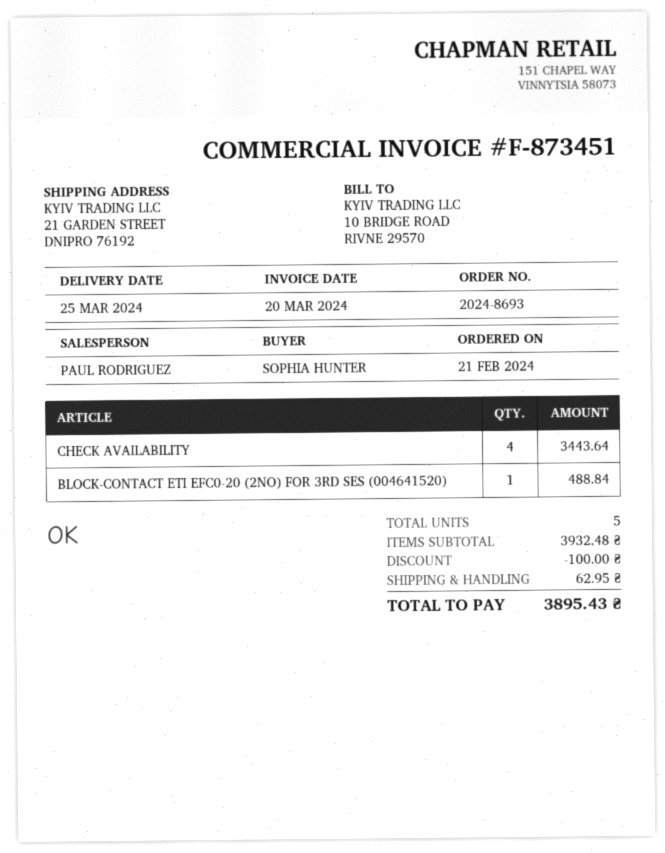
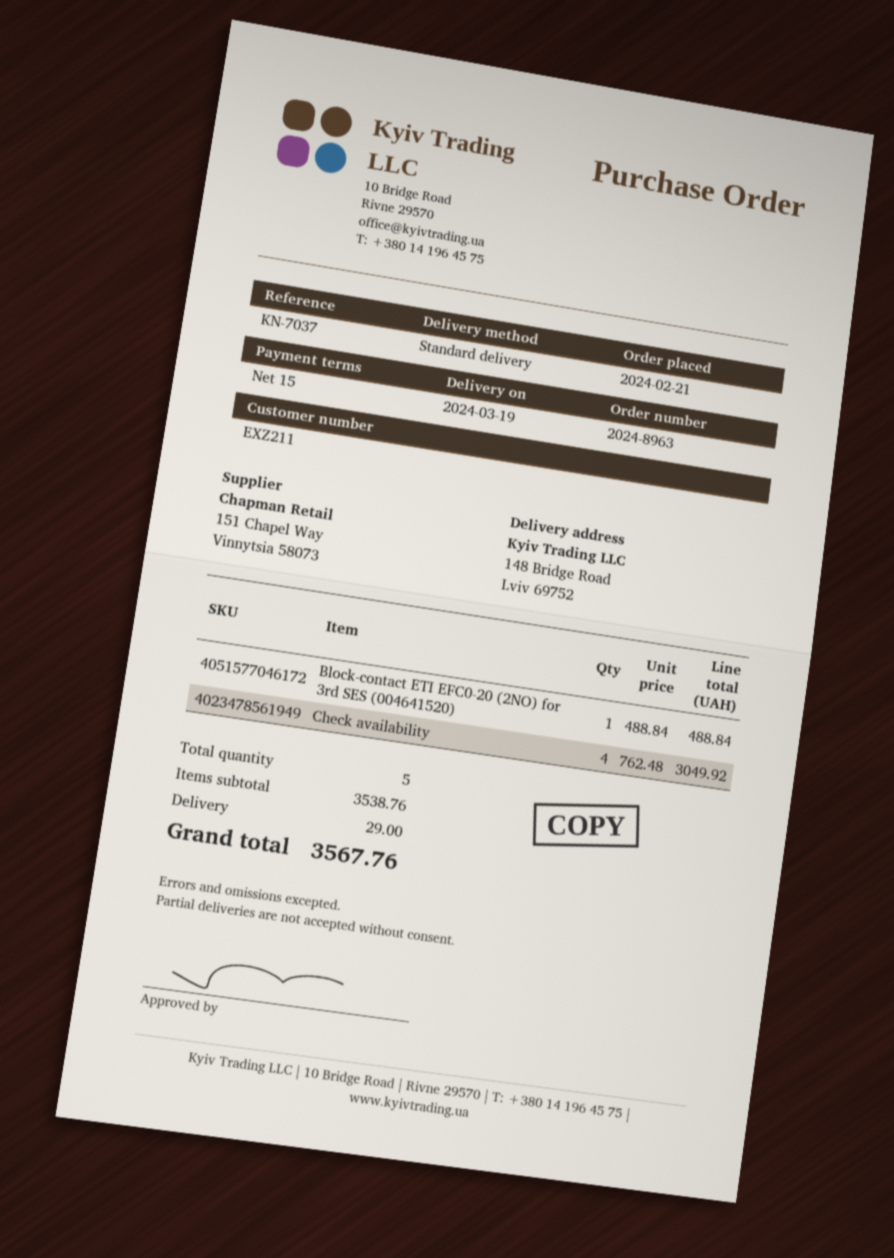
order number: 2024-8693 -> 2024-8963
delivery date: 2024-03-25 -> 2024-03-19
ship to: 21 GARDEN STREET, DNIPRO 76192 -> 148 Bridge Road, Lviv 69752
CHECK AVAILABILITY: 4 for 3443.64 -> 4 for 3049.92
subtotal: 3932.48 -> 3538.76
discount: 100.00 -> none
shipping: 62.95 -> 29.00
total: 3895.43 -> 3567.76

